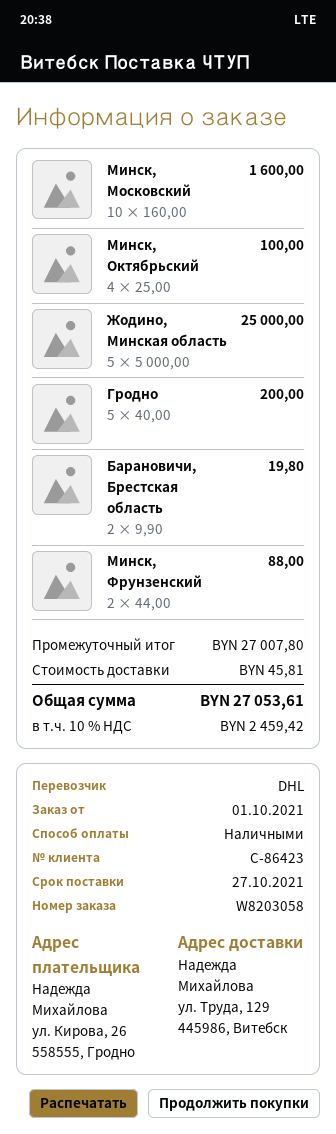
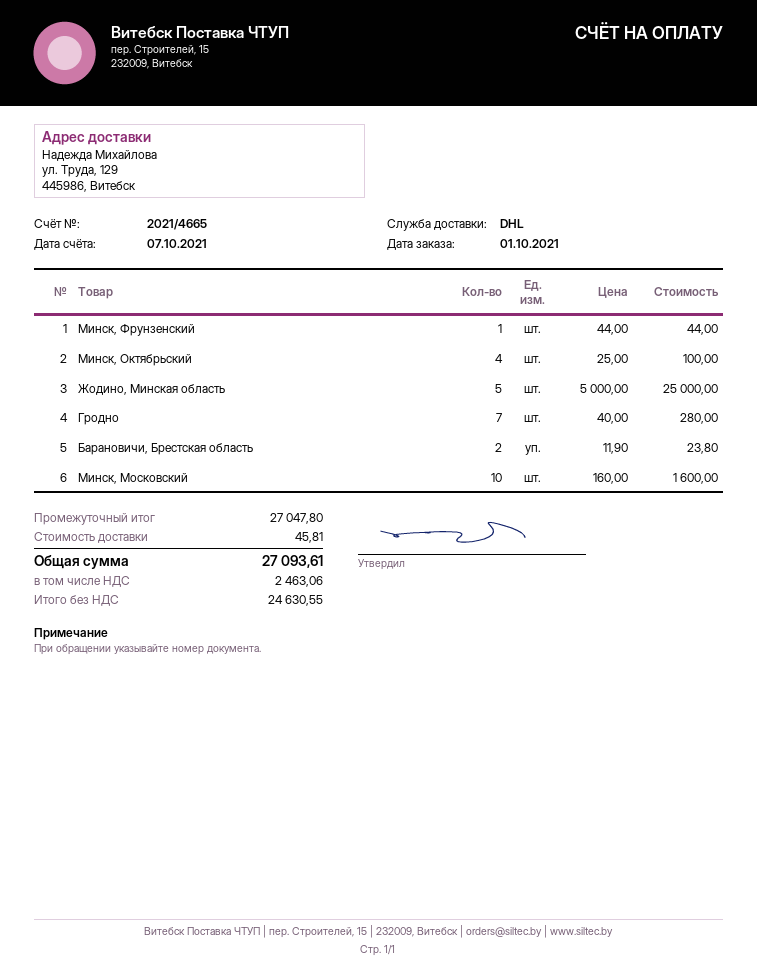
Гродно: 5 x 40.00 = 200.00 -> 7 x 40.00 = 280.00
Барановичи, Брестская область: 2 x 9.90 = 19.80 -> 2 x 11.90 = 23.80
Минск, Фрунзенский: 2 x 44.00 = 88.00 -> 1 x 44.00 = 44.00
subtotal: 27007.80 -> 27047.80
tax: 2459.42 -> 2463.06
total: 27053.61 -> 27093.61

